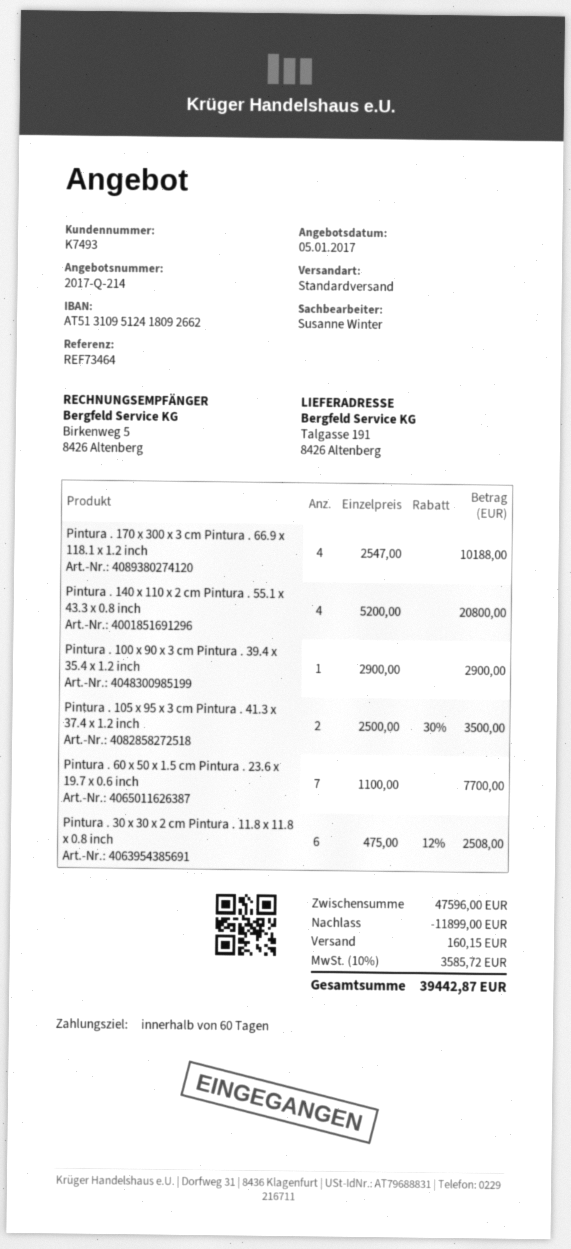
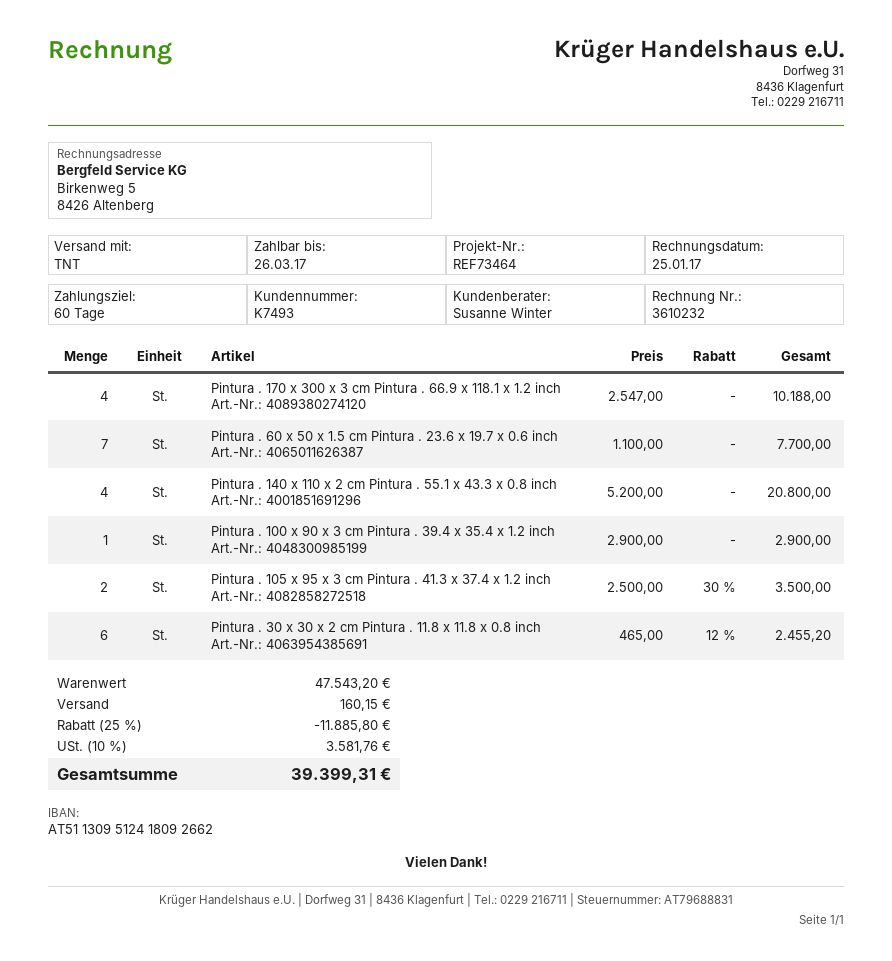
bank account: AT513109512418092662 -> AT511309512418092662
shipping method: standard -> TNT
Pintura . 30 x 30 x 2 cm Pintura . 11.8 x 11.8 x 0.8 inch: 6 x 475.00 - 12% = 2508.00 -> 6 x 465.00 - 12% = 2455.20
subtotal: 47596.00 -> 47543.20
discount: 11899.00 -> 11885.80
tax: 10% = 3585.72 -> 10% = 3581.76
total: 39442.87 -> 39399.31

